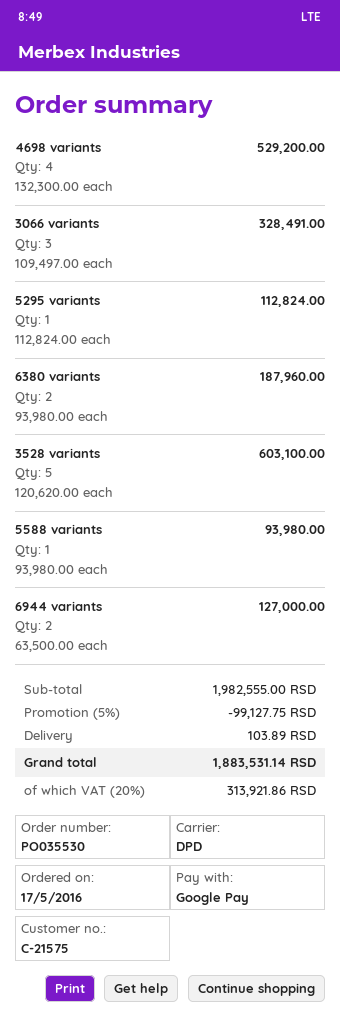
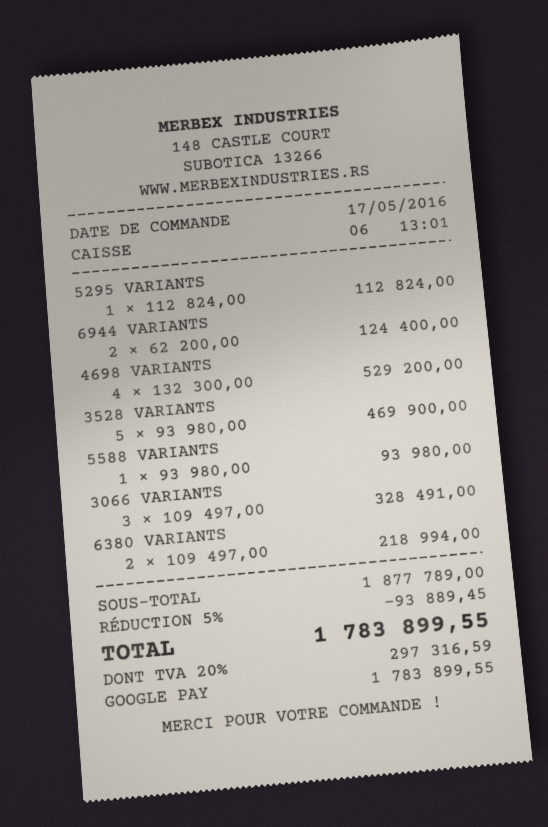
6380 variants: 2 x 93980.00 = 187960.00 -> 2 x 109497.00 = 218994.00
3528 variants: 5 x 120620.00 = 603100.00 -> 5 x 93980.00 = 469900.00
6944 variants: 2 x 63500.00 = 127000.00 -> 2 x 62200.00 = 124400.00
subtotal: 1982555.00 -> 1877789.00
discount: 5% = 99127.75 -> 5% = 93889.45
shipping: 103.89 -> none
tax: 20% = 313921.86 -> 20% = 297316.59
total: 1883531.14 -> 1783899.55

